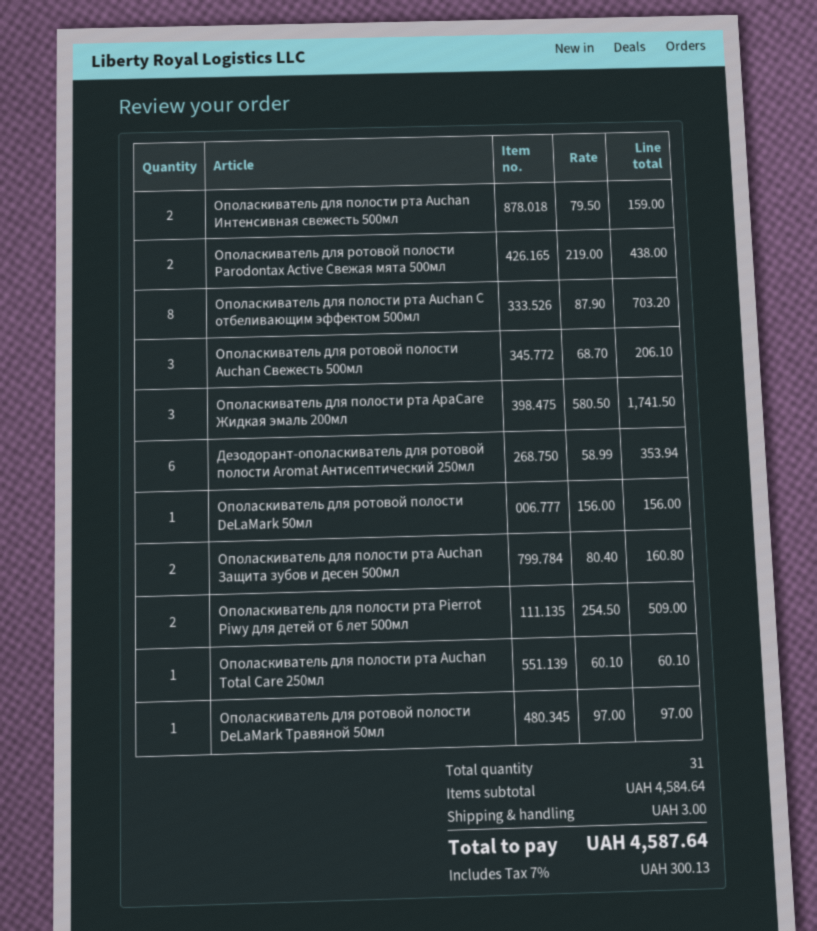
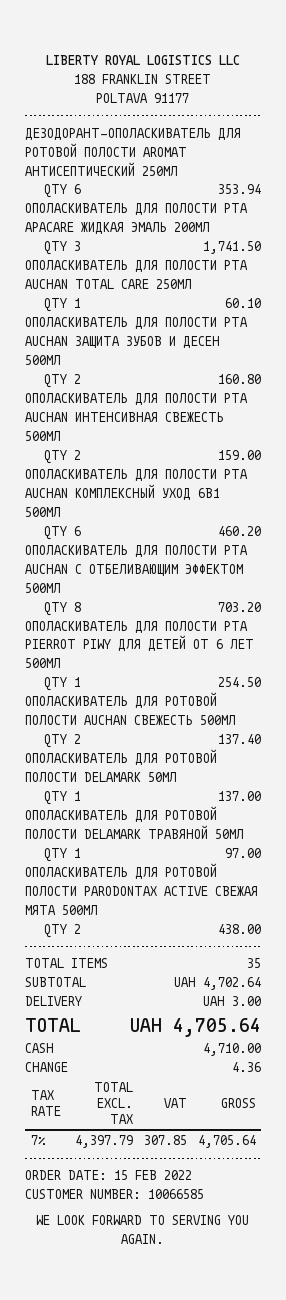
Ополаскиватель для ротовой полости Auchan Свежесть 500мл: 3 for 206.10 -> 2 for 137.40
Ополаскиватель для ротовой полости DeLaMark 50мл: 1 for 156.00 -> 1 for 137.00
Ополаскиватель для полости рта Pierrot Piwy для детей от 6 лет 500мл: 2 for 509.00 -> 1 for 254.50
ОПОЛАСКИВАТЕЛЬ ДЛЯ ПОЛОСТИ РТА AUCHAN КОМПЛЕКСНЫЙ УХОД 6В1 500МЛ: none -> 6 for 460.20
total quantity: 31 -> 35
subtotal: 4584.64 -> 4702.64
tax: 7% = 300.13 -> 7% = 307.85
total: 4587.64 -> 4705.64

